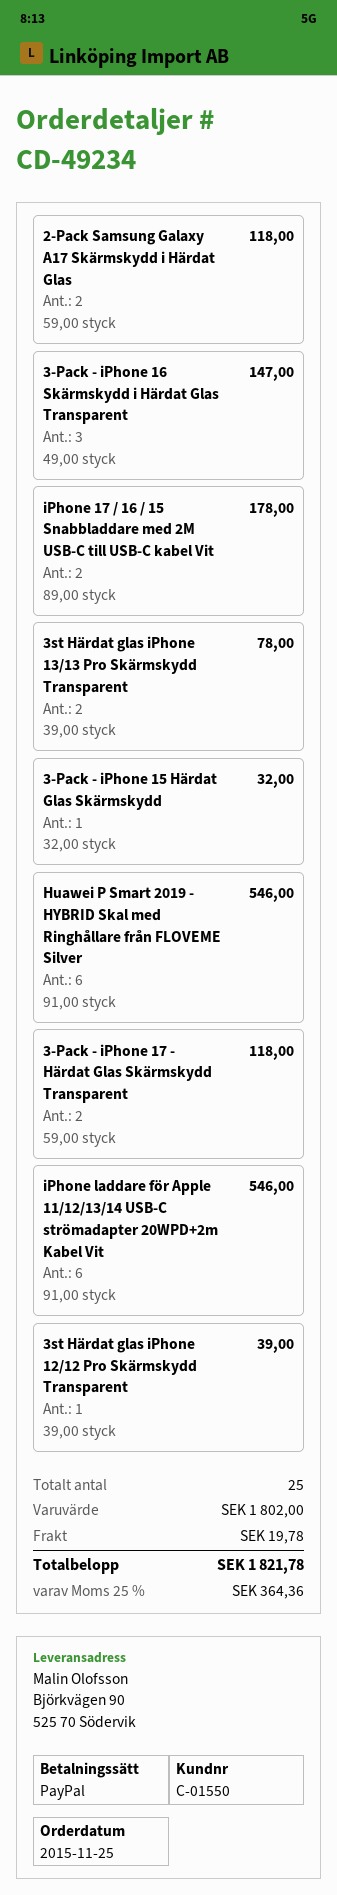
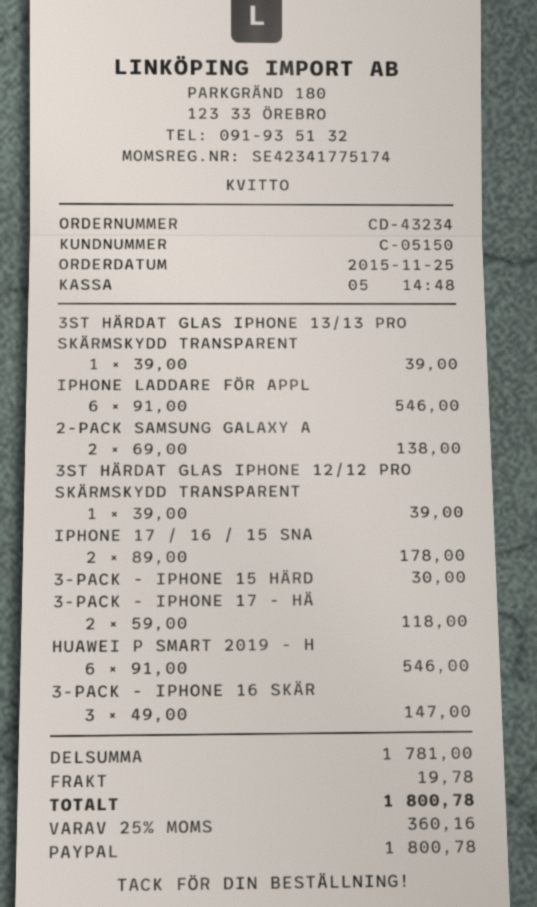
order number: CD-49234 -> CD-43234
customer number: C-01550 -> C-05150
2-Pack Samsung Galaxy A17 Skärmskydd i Härdat Glas: 2 x 59.00 = 118.00 -> 2 x 69.00 = 138.00
3st Härdat glas iPhone 13/13 Pro Skärmskydd Transparent: 2 x 39.00 = 78.00 -> 1 x 39.00 = 39.00
3-Pack - iPhone 15 Härdat Glas Skärmskydd: 1 x 32.00 = 32.00 -> 1 x 30.00 = 30.00
subtotal: 1802.00 -> 1781.00
tax: 25% = 364.36 -> 25% = 360.16
total: 1821.78 -> 1800.78

